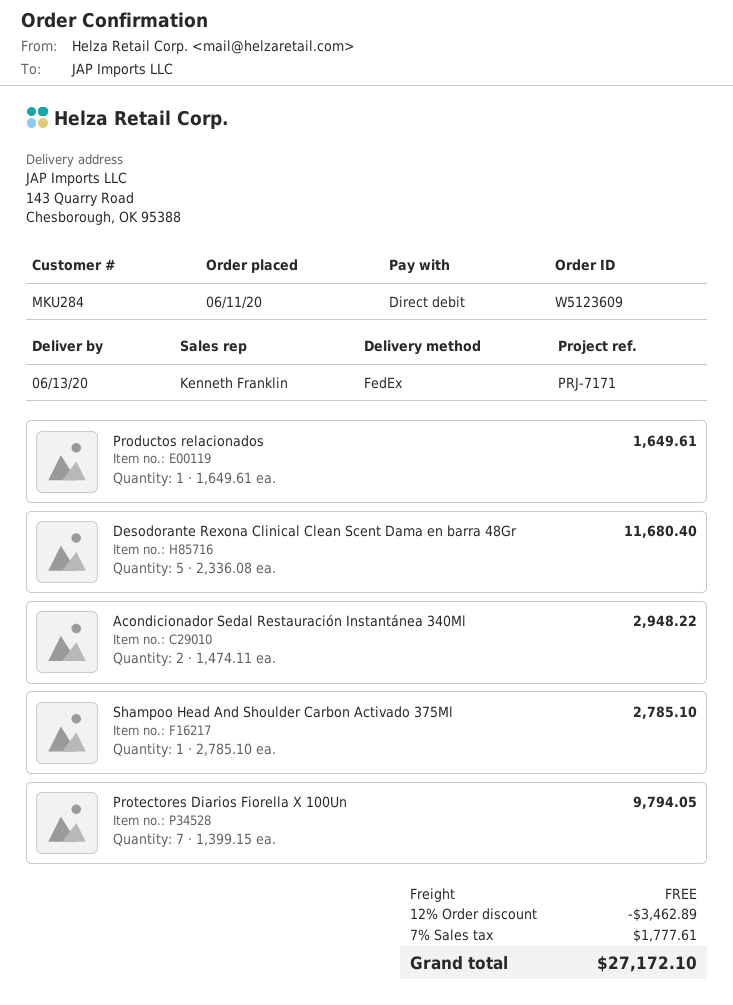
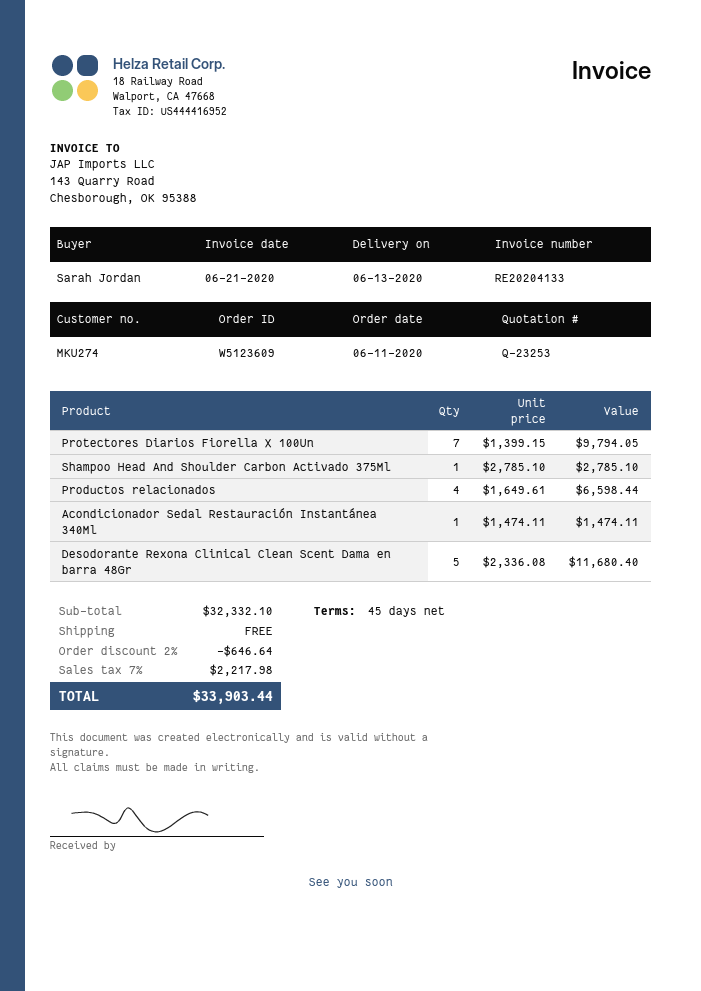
customer number: MKU284 -> MKU274
Productos relacionados: 1 x 1649.61 = 1649.61 -> 4 x 1649.61 = 6598.44
Acondicionador Sedal Restauración Instantánea 340Ml: 2 x 1474.11 = 2948.22 -> 1 x 1474.11 = 1474.11
discount: 12% = 3462.89 -> 2% = 646.64
tax: 7% = 1777.61 -> 7% = 2217.98
total: 27172.10 -> 33903.44

